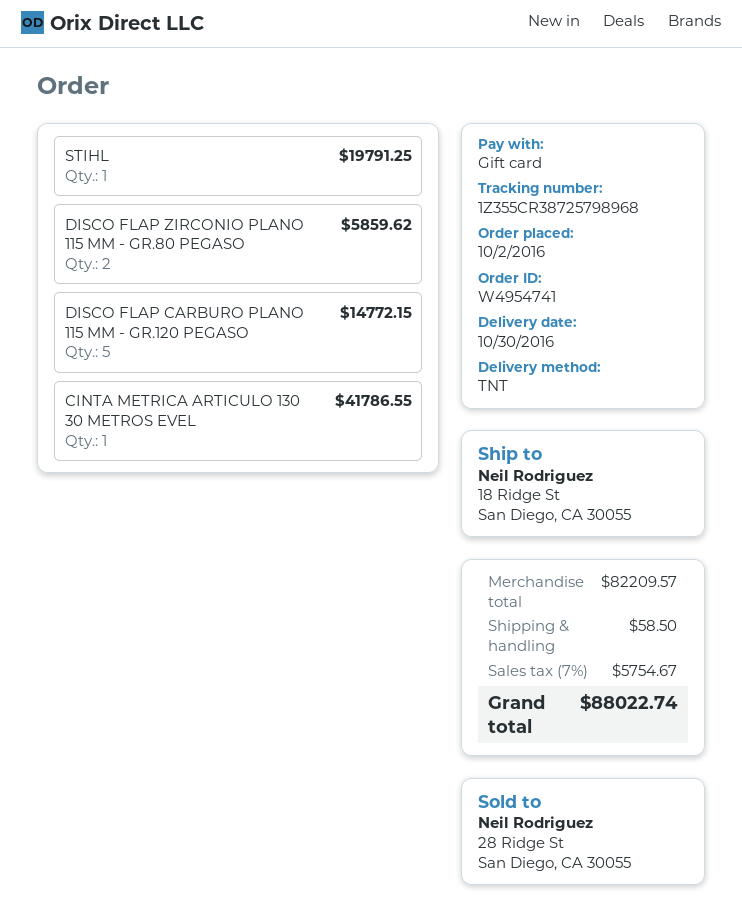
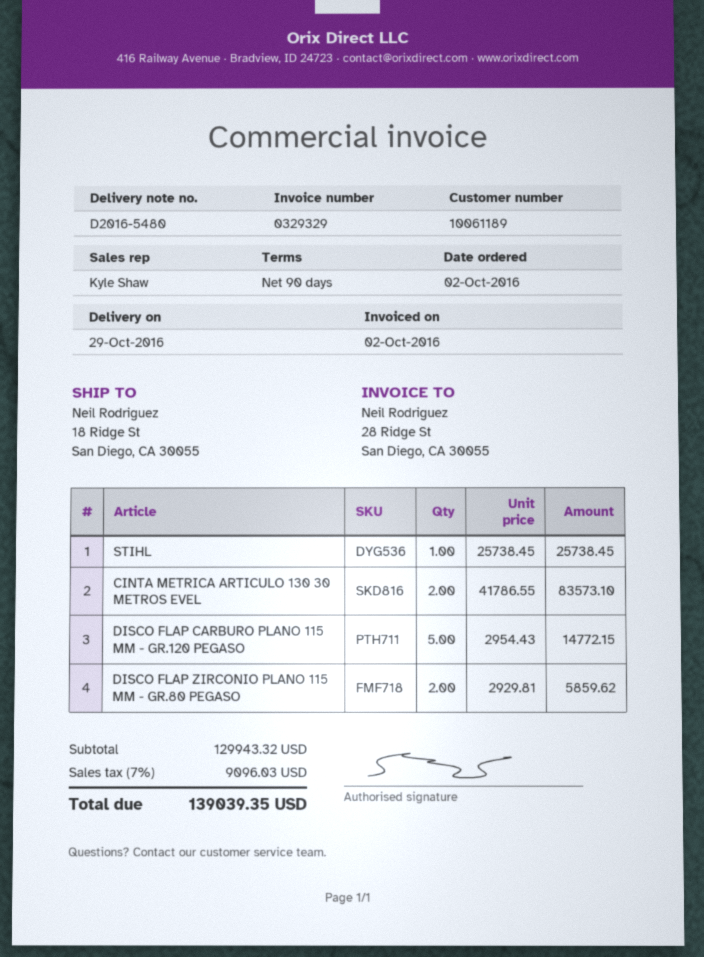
delivery date: 2016-10-30 -> 2016-10-29
STIHL: 1 for 19791.25 -> 1 for 25738.45
CINTA METRICA ARTICULO 130 30 METROS EVEL: 1 for 41786.55 -> 2 for 83573.10
subtotal: 82209.57 -> 129943.32
shipping: 58.50 -> none
tax: 7% = 5754.67 -> 7% = 9096.03
total: 88022.74 -> 139039.35

